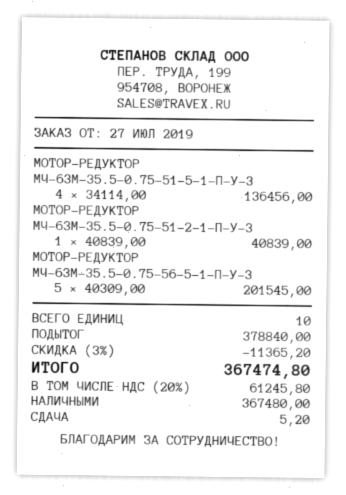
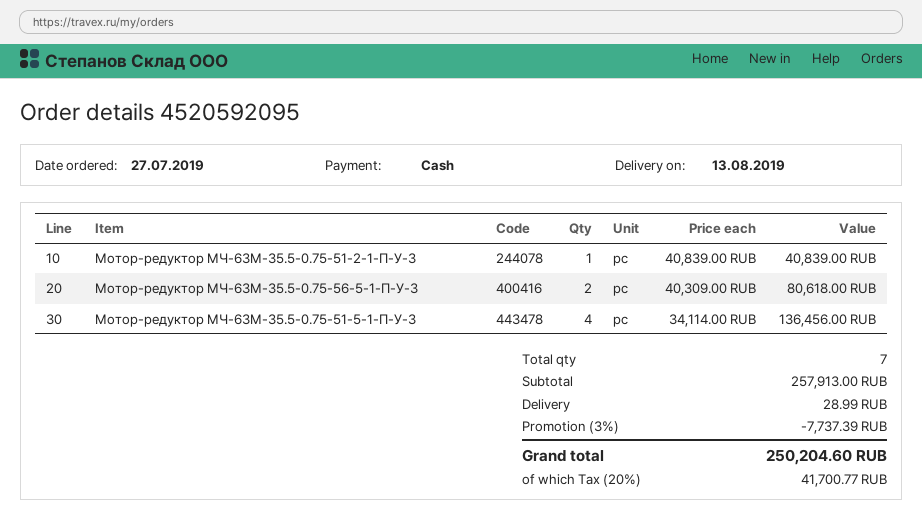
МОТОР-РЕДУКТОР МЧ-63М-35.5-0.75-56-5-1-П-У-3: 5 x 40309.00 = 201545.00 -> 2 x 40309.00 = 80618.00
total quantity: 10 -> 7
subtotal: 378840.00 -> 257913.00
discount: 3% = 11365.20 -> 3% = 7737.39
shipping: none -> 28.99
tax: 20% = 61245.80 -> 20% = 41700.77
total: 367474.80 -> 250204.60

